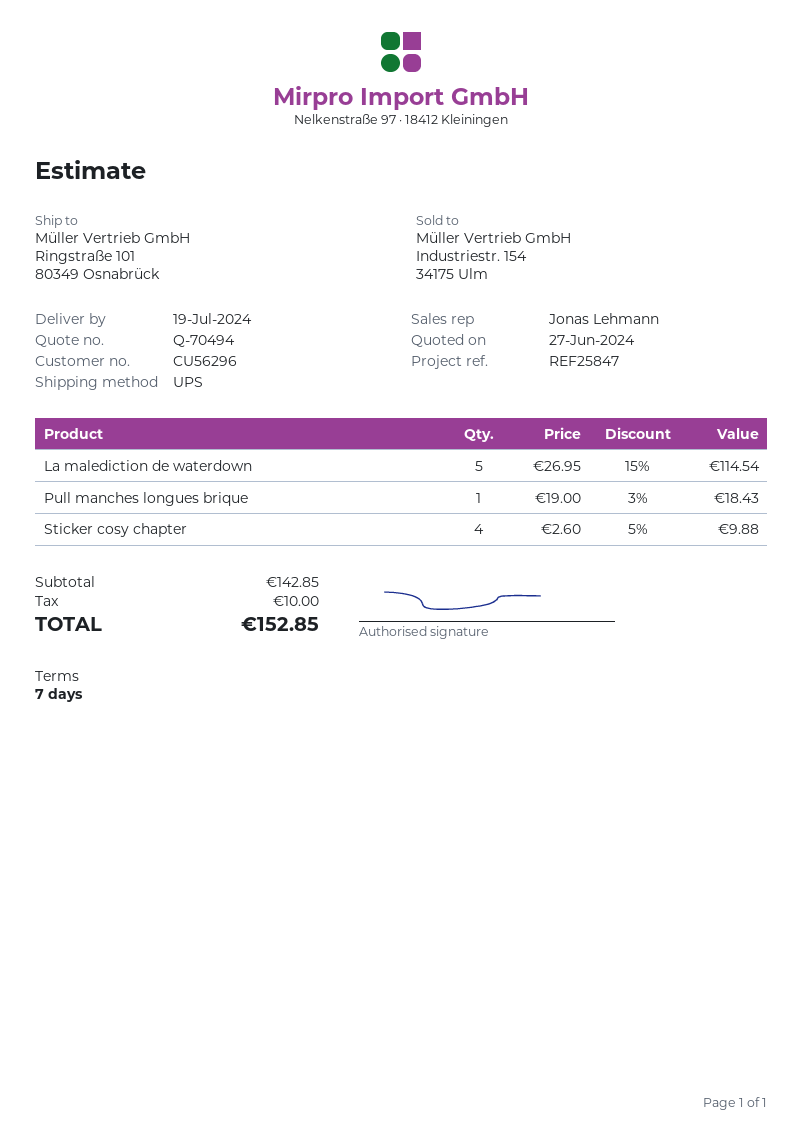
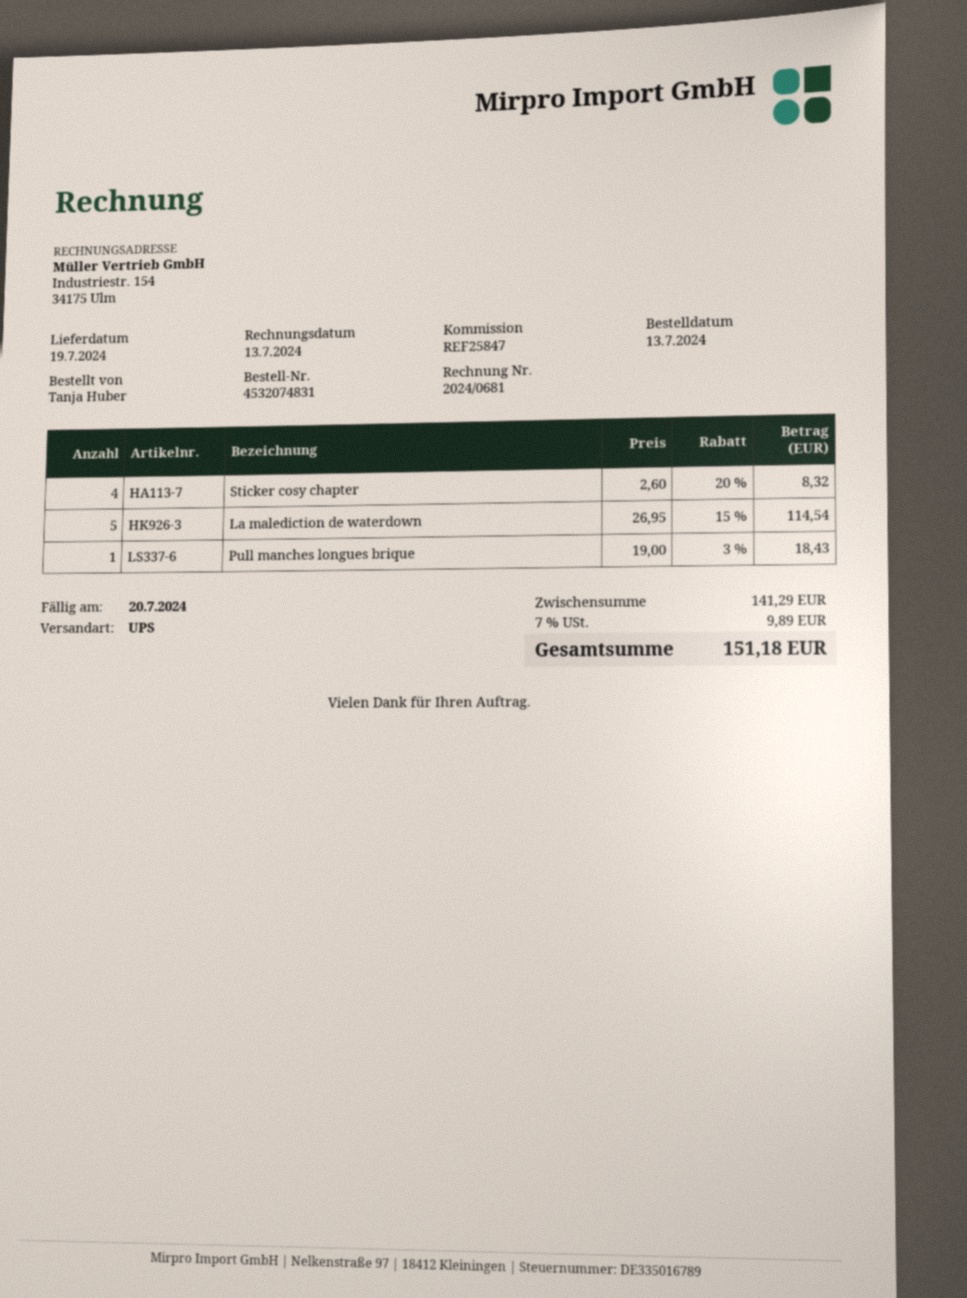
Sticker cosy chapter: 4 x 2.60 - 5% = 9.88 -> 4 x 2.60 - 20% = 8.32
subtotal: 142.85 -> 141.29
tax: 10.00 -> 9.89
total: 152.85 -> 151.18

